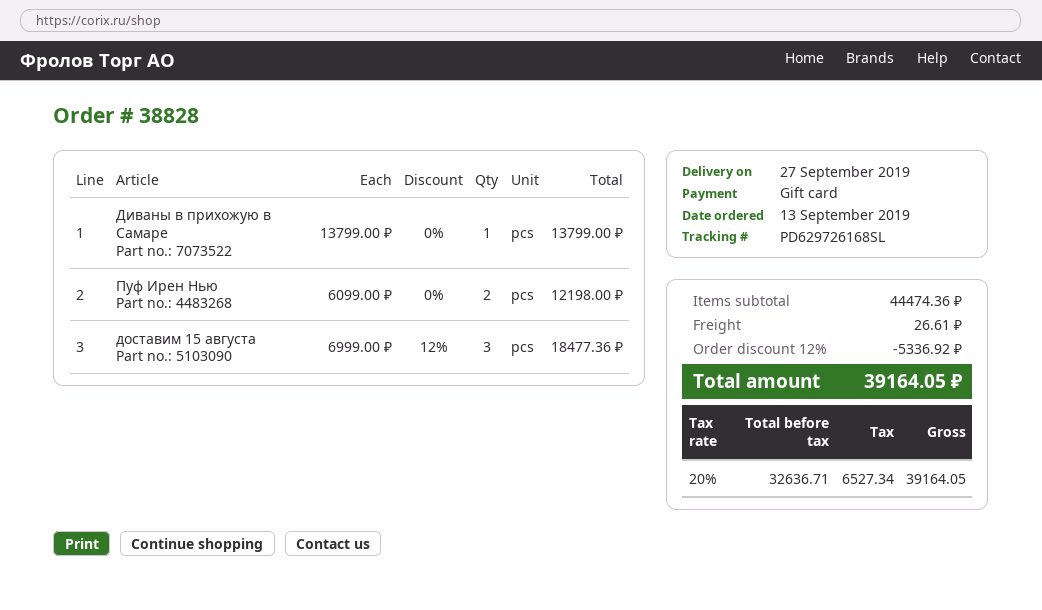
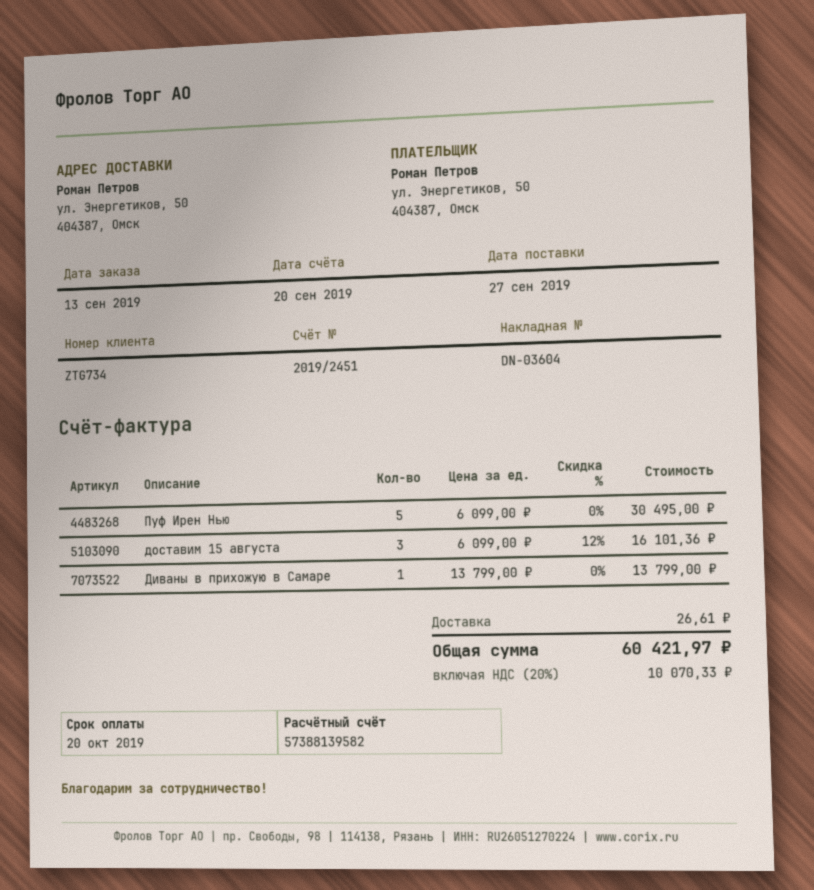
Пуф Ирен Нью: 2 x 6099.00 = 12198.00 -> 5 x 6099.00 = 30495.00
доставим 15 августа: 3 x 6999.00 - 12% = 18477.36 -> 3 x 6099.00 - 12% = 16101.36
discount: 12% = 5336.92 -> none
tax: 20% = 6527.34 -> 20% = 10070.33
total: 39164.05 -> 60421.97

